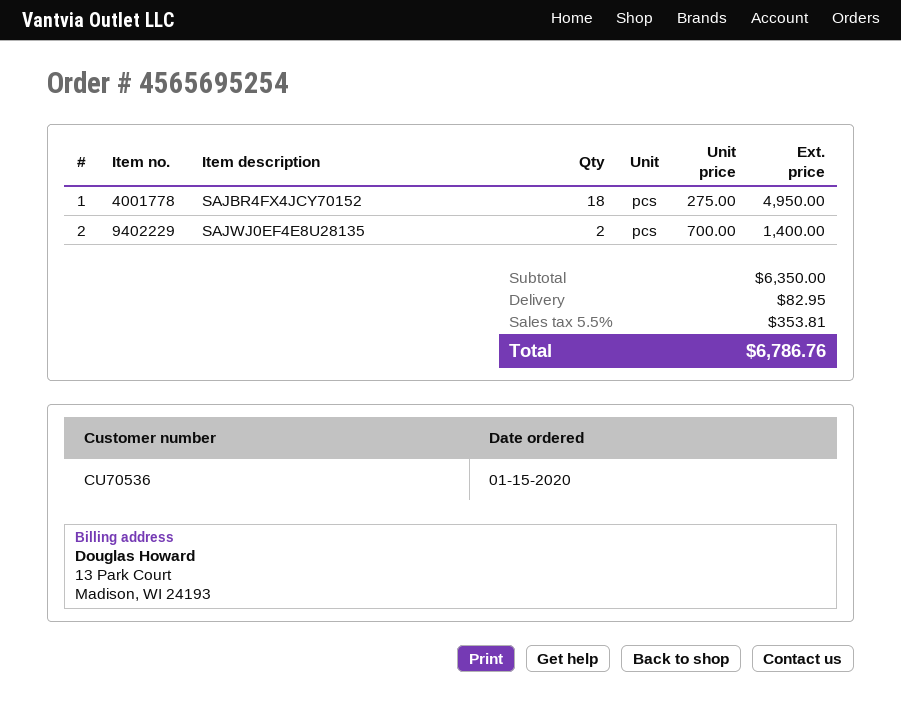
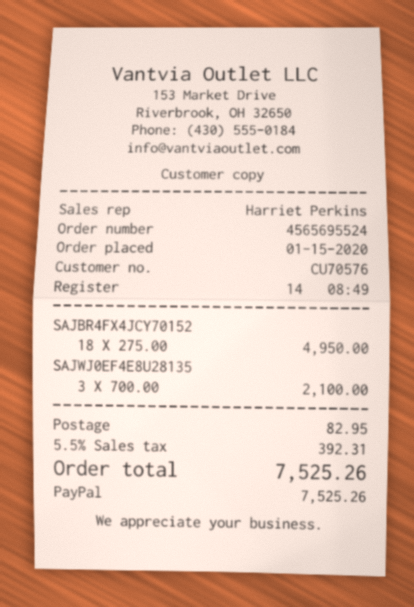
order number: 4565695254 -> 4565695524
customer number: CU70536 -> CU70576
SAJWJ0EF4E8U28135: 2 x 700.00 = 1400.00 -> 3 x 700.00 = 2100.00
tax: 5.5% = 353.81 -> 5.5% = 392.31
total: 6786.76 -> 7525.26

